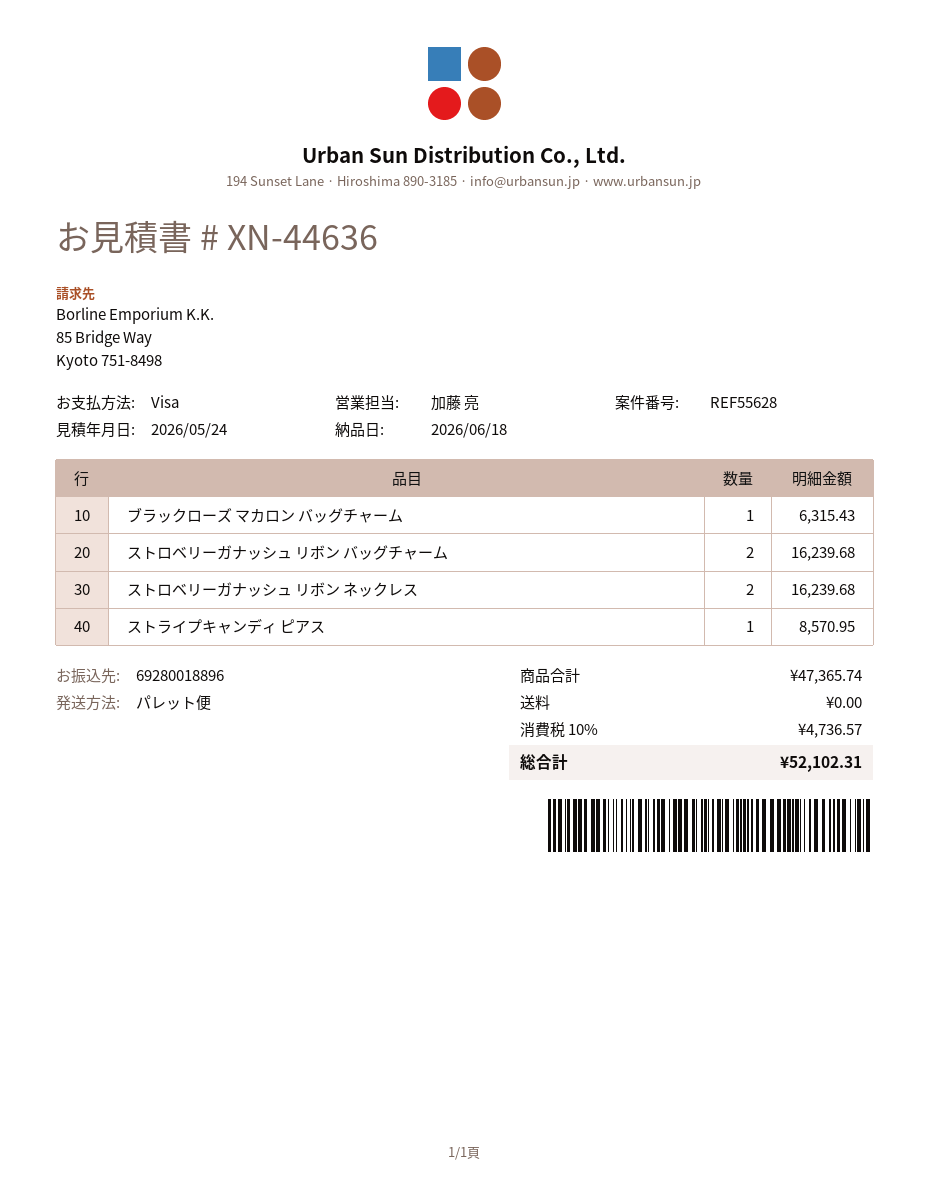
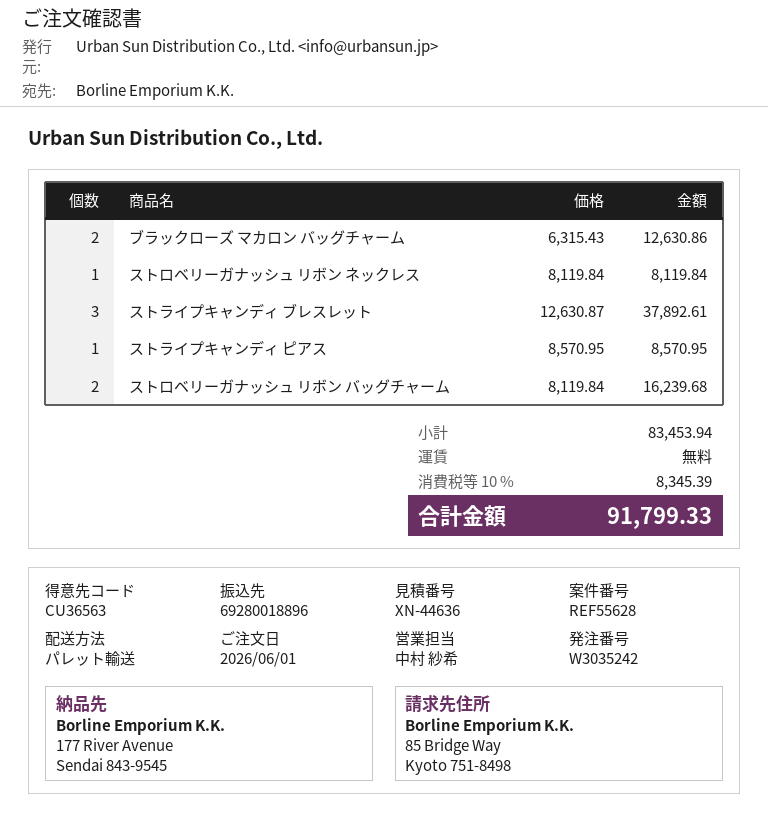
sales rep: 加藤 亮 -> 中村 紗希
ブラックローズ マカロン バッグチャーム: 1 for 6315.43 -> 2 for 12630.86
ストロベリーガナッシュ リボン ネックレス: 2 for 16239.68 -> 1 for 8119.84
ストライプキャンディ ブレスレット: none -> 3 for 37892.61
subtotal: 47365.74 -> 83453.94
tax: 10% = 4736.57 -> 10% = 8345.39
total: 52102.31 -> 91799.33

